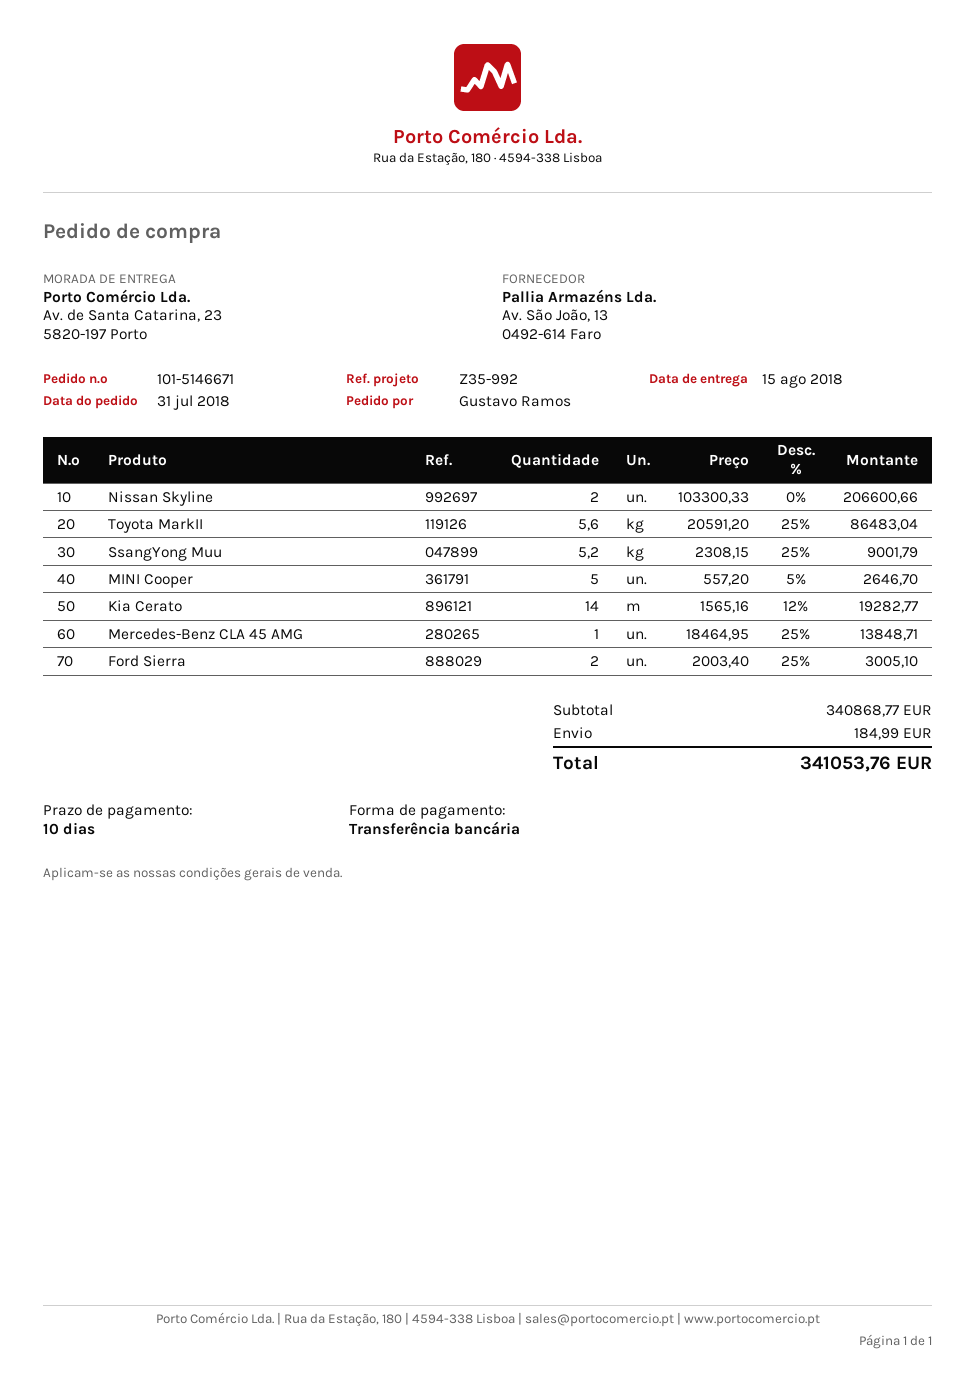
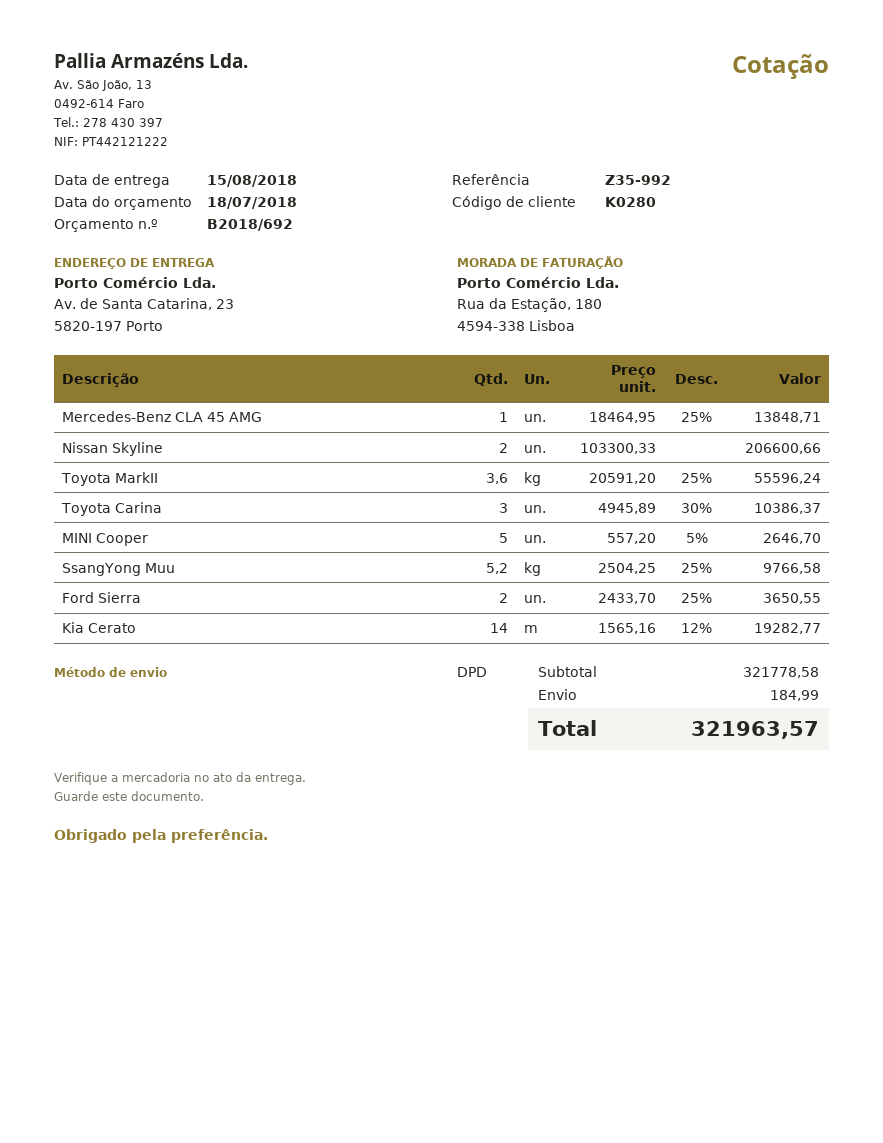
Toyota MarkII: 5.6 x 20591.20 - 25% = 86483.04 -> 3.6 x 20591.20 - 25% = 55596.24
SsangYong Muu: 5.2 x 2308.15 - 25% = 9001.79 -> 5.2 x 2504.25 - 25% = 9766.58
Ford Sierra: 2 x 2003.40 - 25% = 3005.10 -> 2 x 2433.70 - 25% = 3650.55
Toyota Carina: none -> 3 x 4945.89 - 30% = 10386.37
subtotal: 340868.77 -> 321778.58
total: 341053.76 -> 321963.57

